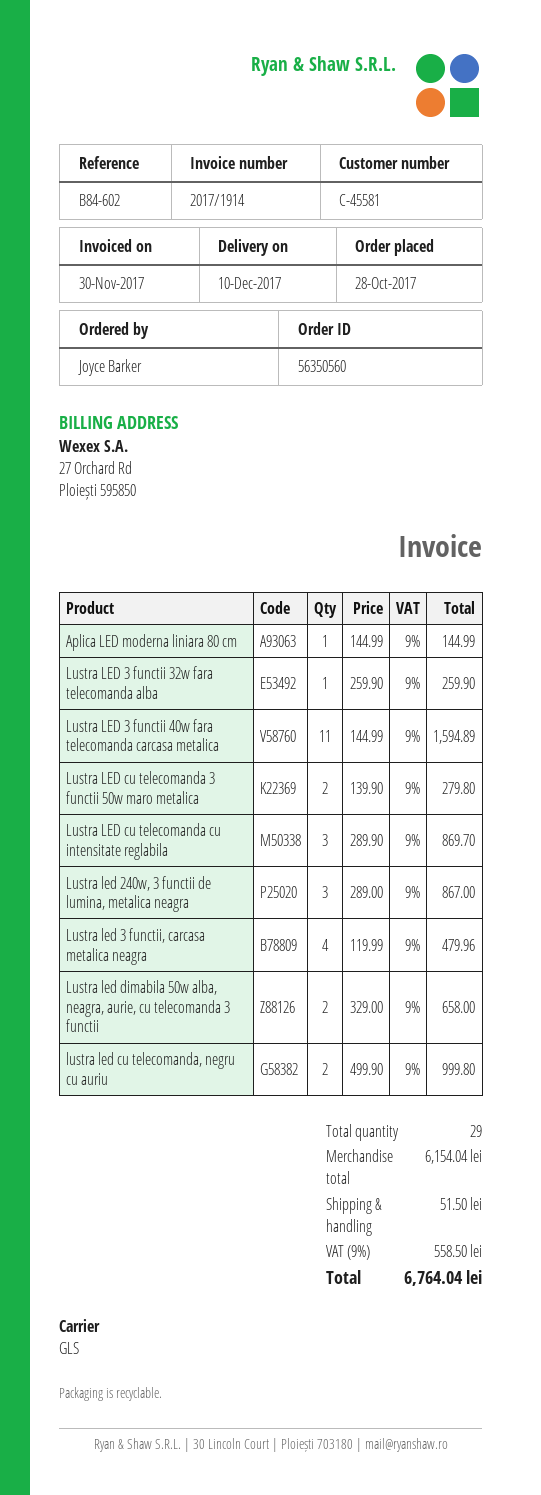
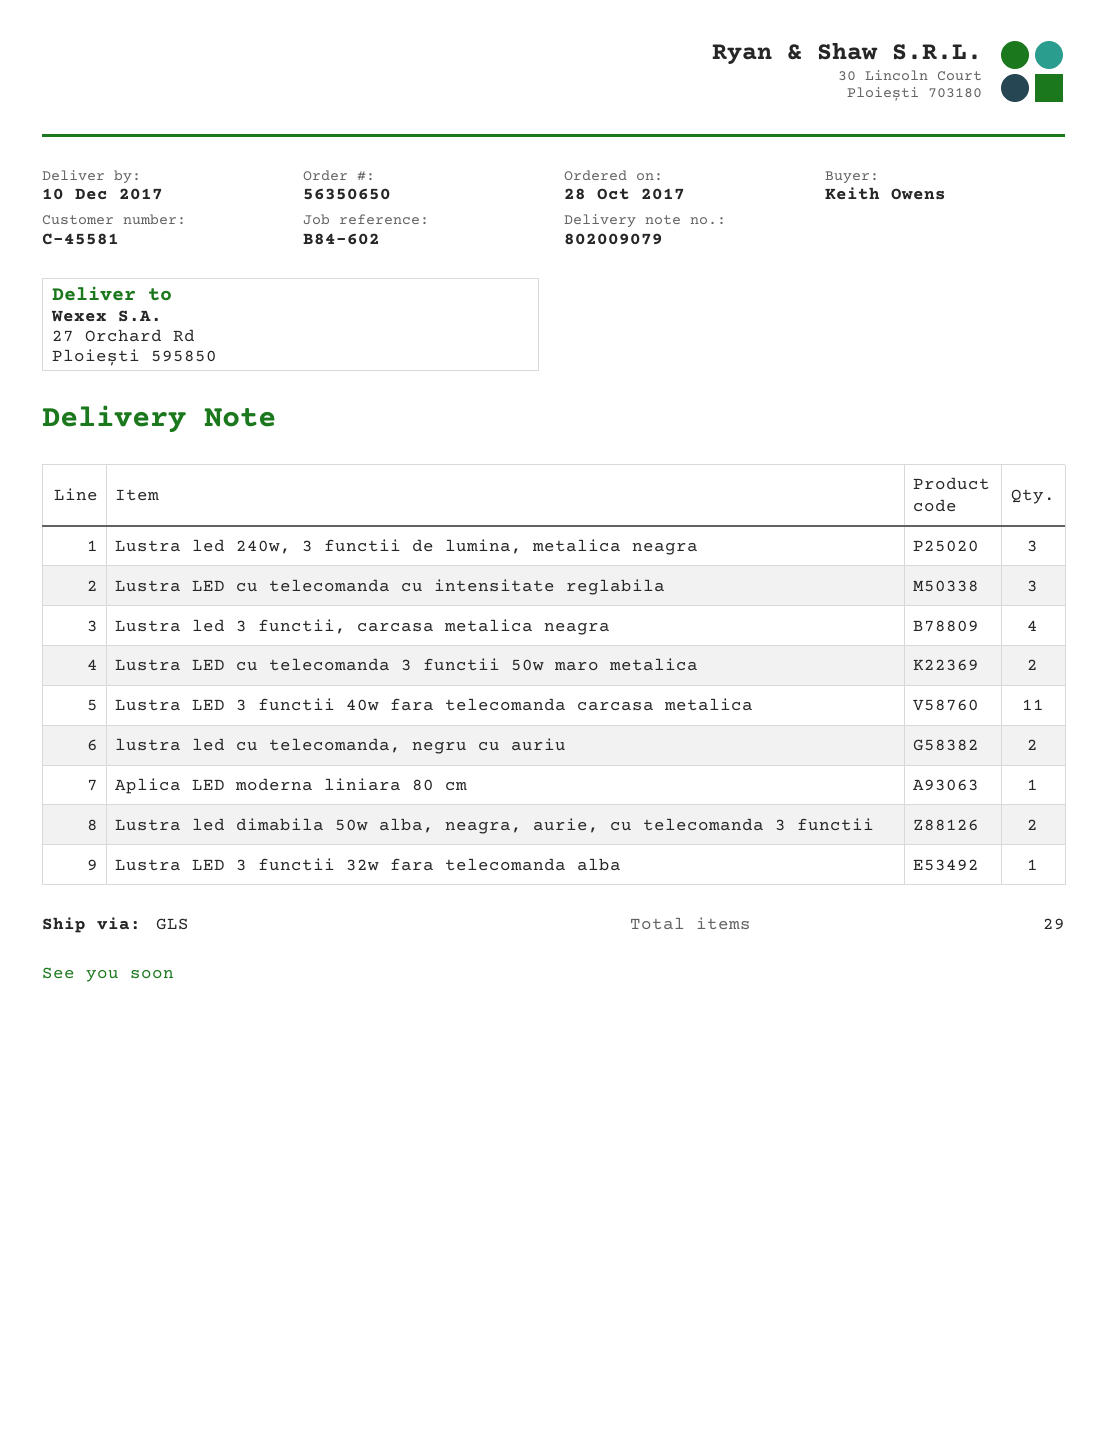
order number: 56350560 -> 56350650
ordered by: Joyce Barker -> Keith Owens

